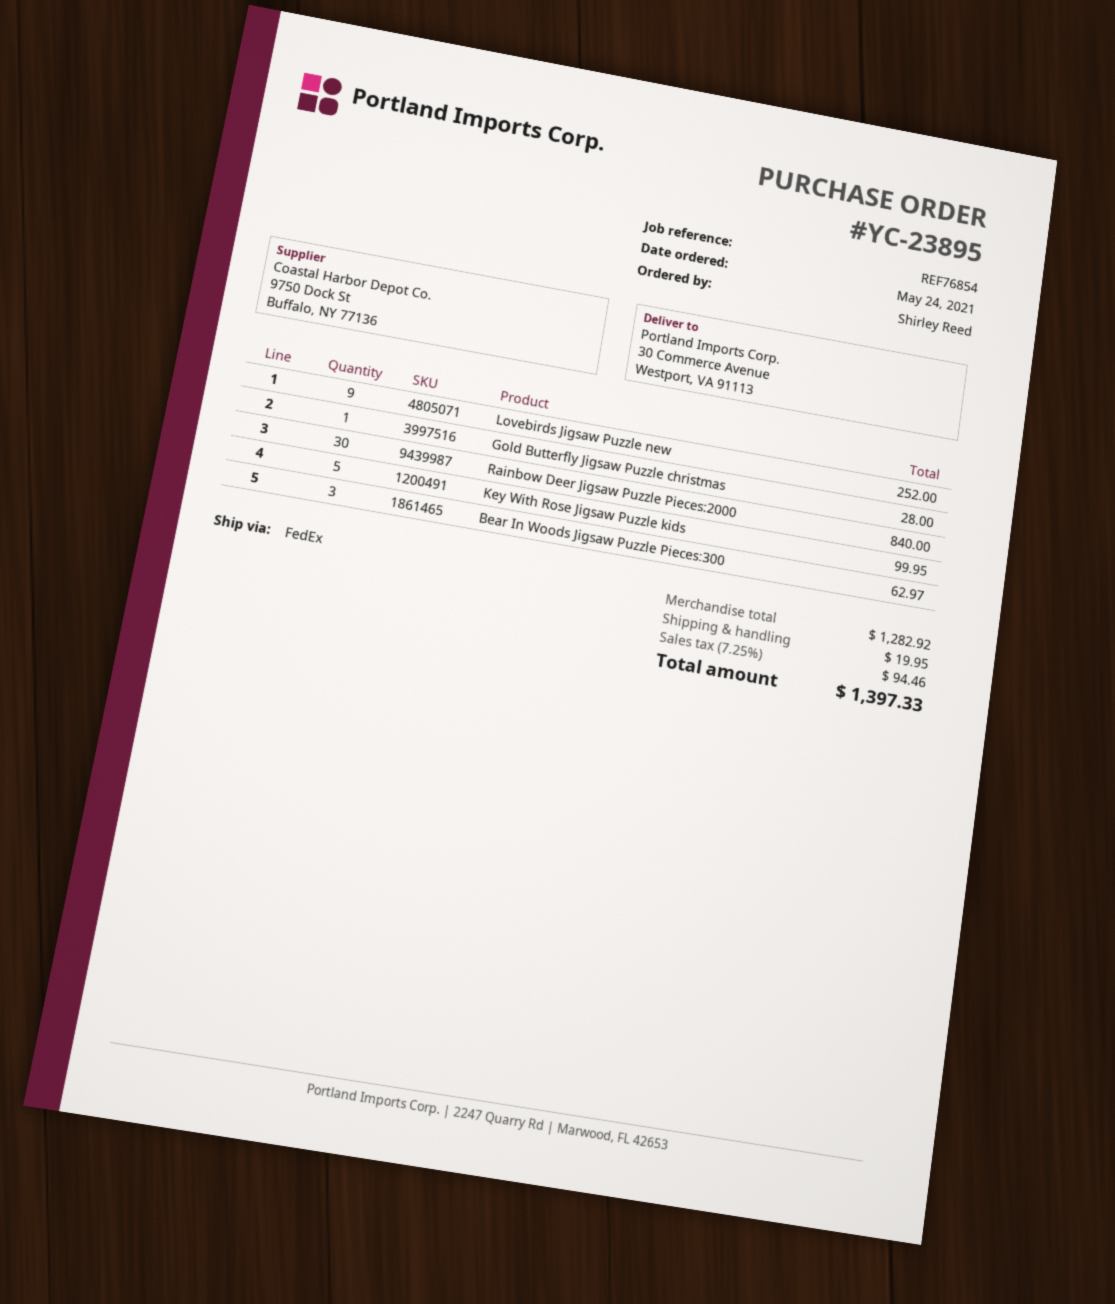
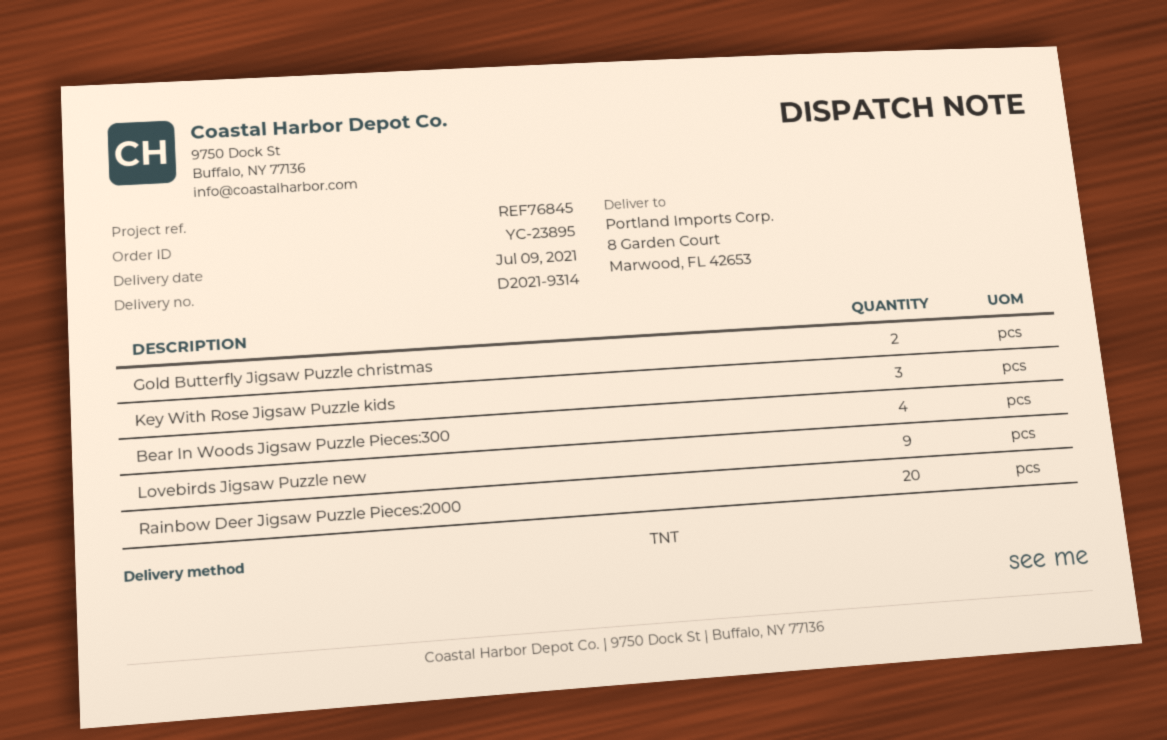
reference: REF76854 -> REF76845
shipping method: FedEx -> TNT
ship to: 30 Commerce Avenue, Westport, VA 91113 -> 8 Garden Court, Marwood, FL 42653
Gold Butterfly Jigsaw Puzzle christmas: 1 -> 2
Rainbow Deer Jigsaw Puzzle Pieces:2000: 30 -> 20
Key With Rose Jigsaw Puzzle kids: 5 -> 3
Bear In Woods Jigsaw Puzzle Pieces:300: 3 -> 4

